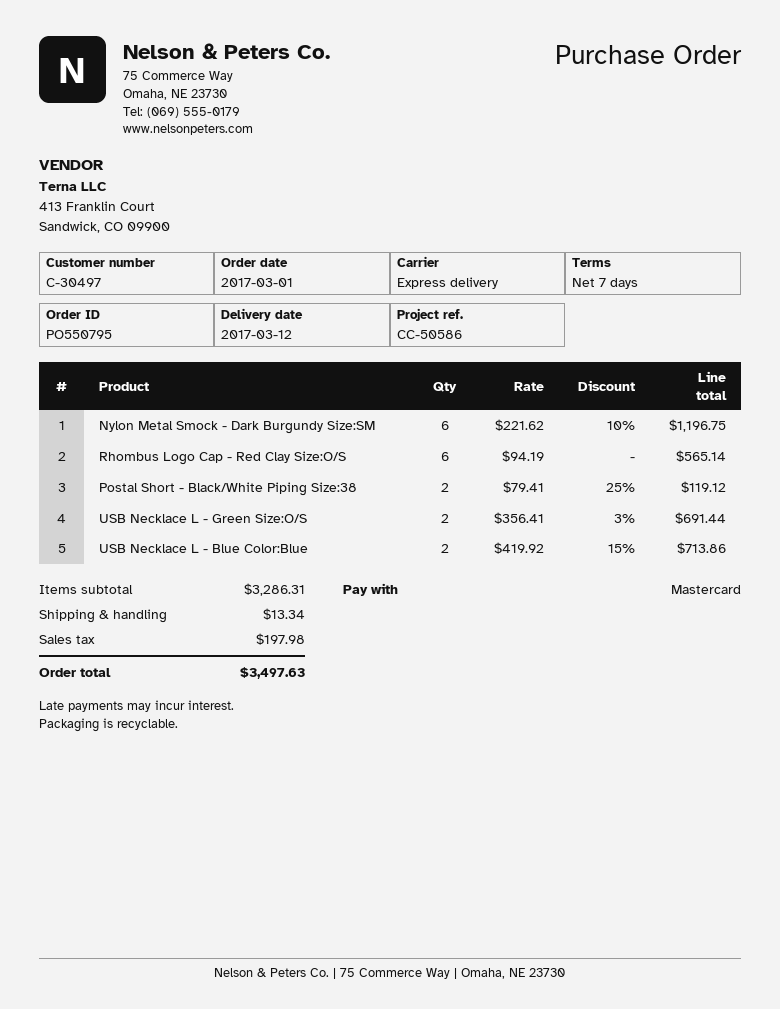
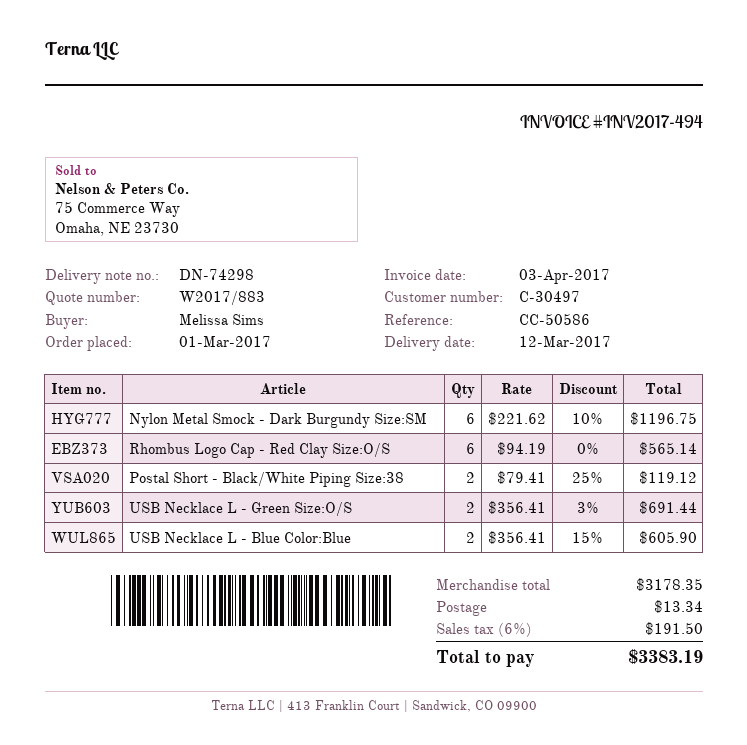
USB Necklace L - Blue Color:Blue: 2 x 419.92 - 15% = 713.86 -> 2 x 356.41 - 15% = 605.90
subtotal: 3286.31 -> 3178.35
tax: 197.98 -> 191.50
total: 3497.63 -> 3383.19

